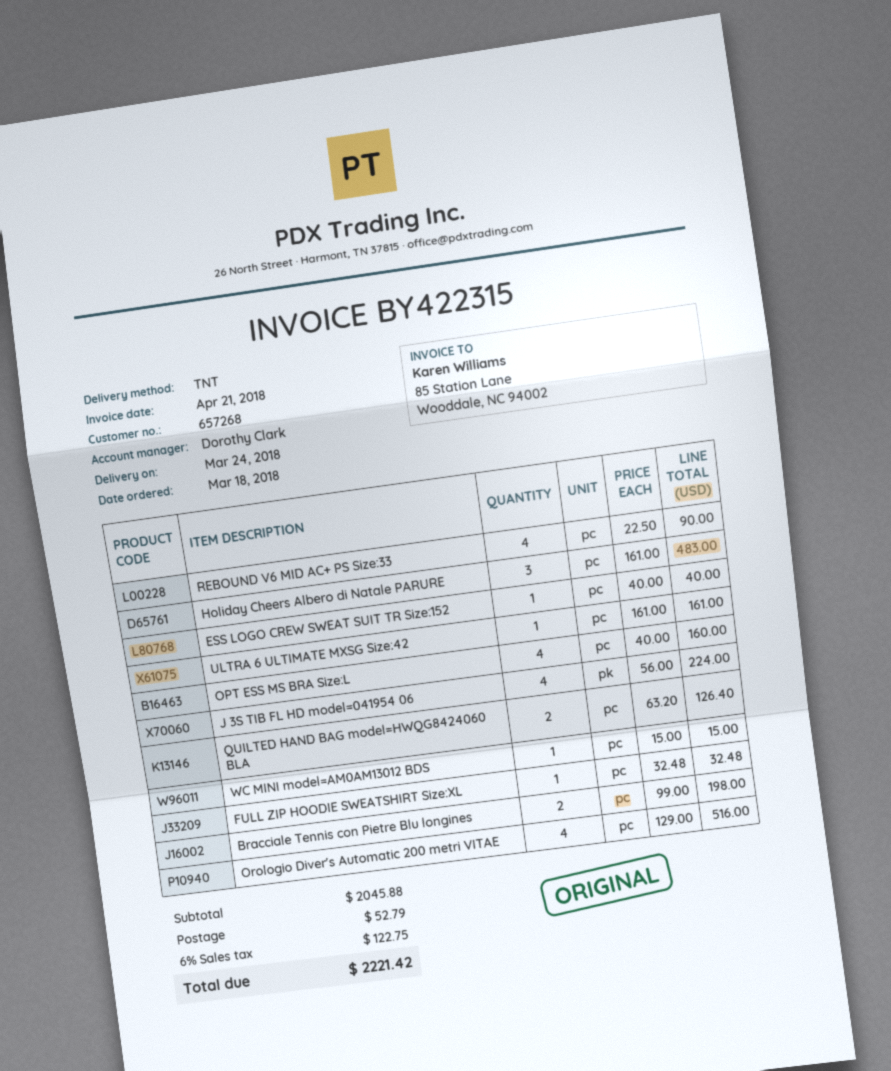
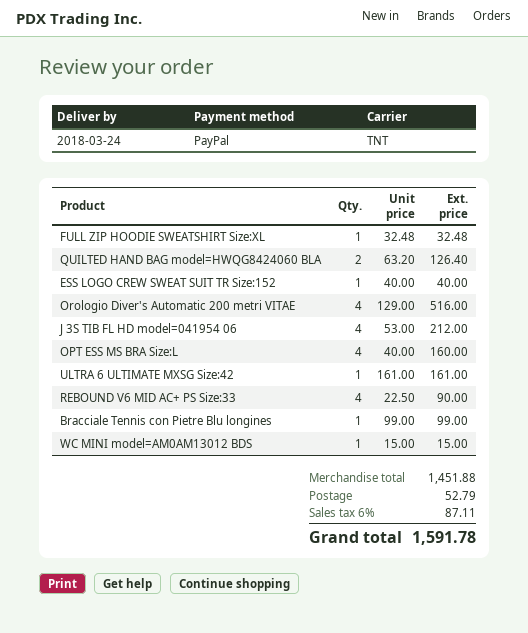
Holiday Cheers Albero di Natale PARURE: 3 x 161.00 = 483.00 -> none
J 3S TIB FL HD model=041954 06: 4 x 56.00 = 224.00 -> 4 x 53.00 = 212.00
Bracciale Tennis con Pietre Blu longines: 2 x 99.00 = 198.00 -> 1 x 99.00 = 99.00
subtotal: 2045.88 -> 1451.88
tax: 6% = 122.75 -> 6% = 87.11
total: 2221.42 -> 1591.78

